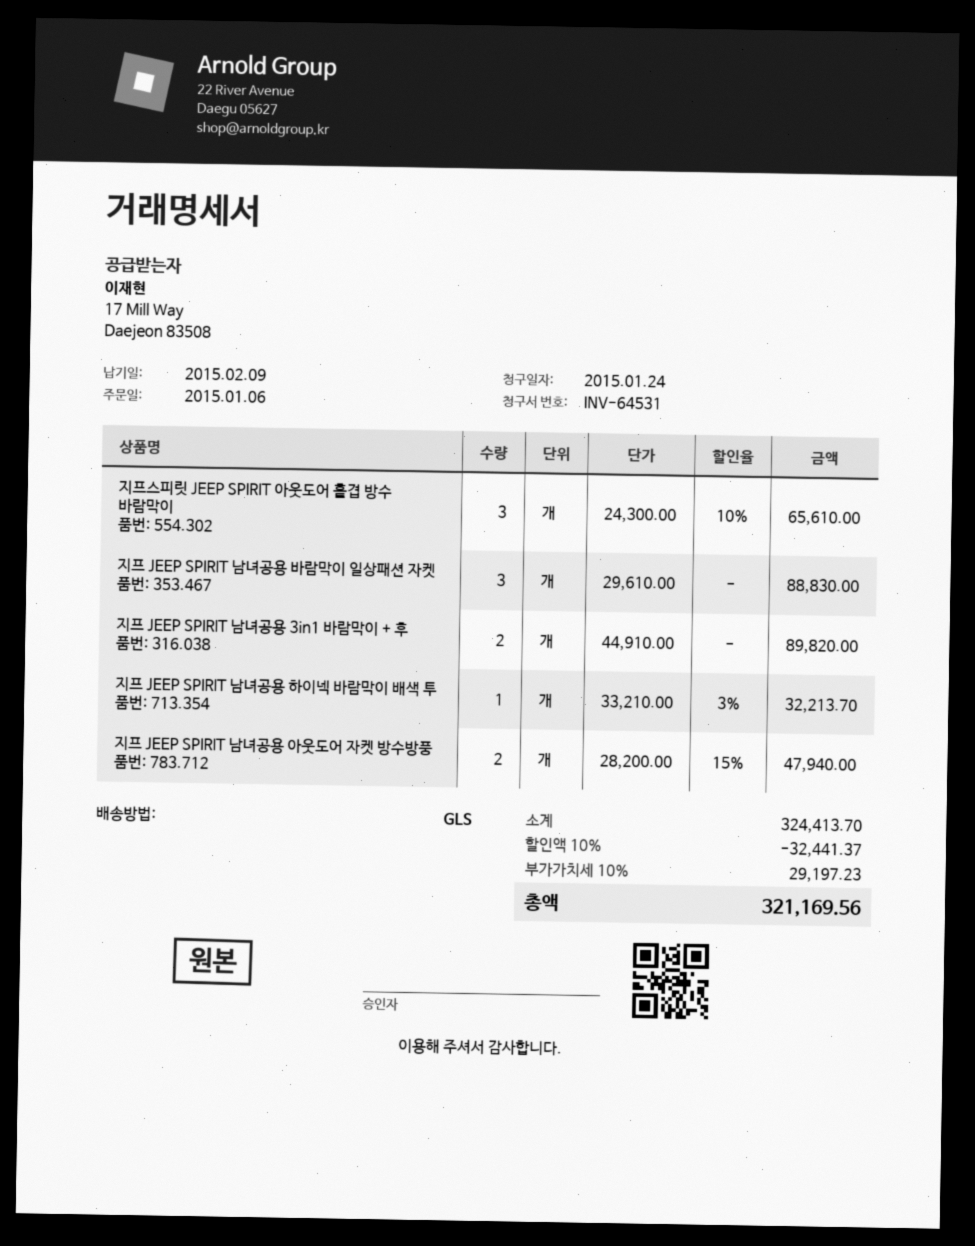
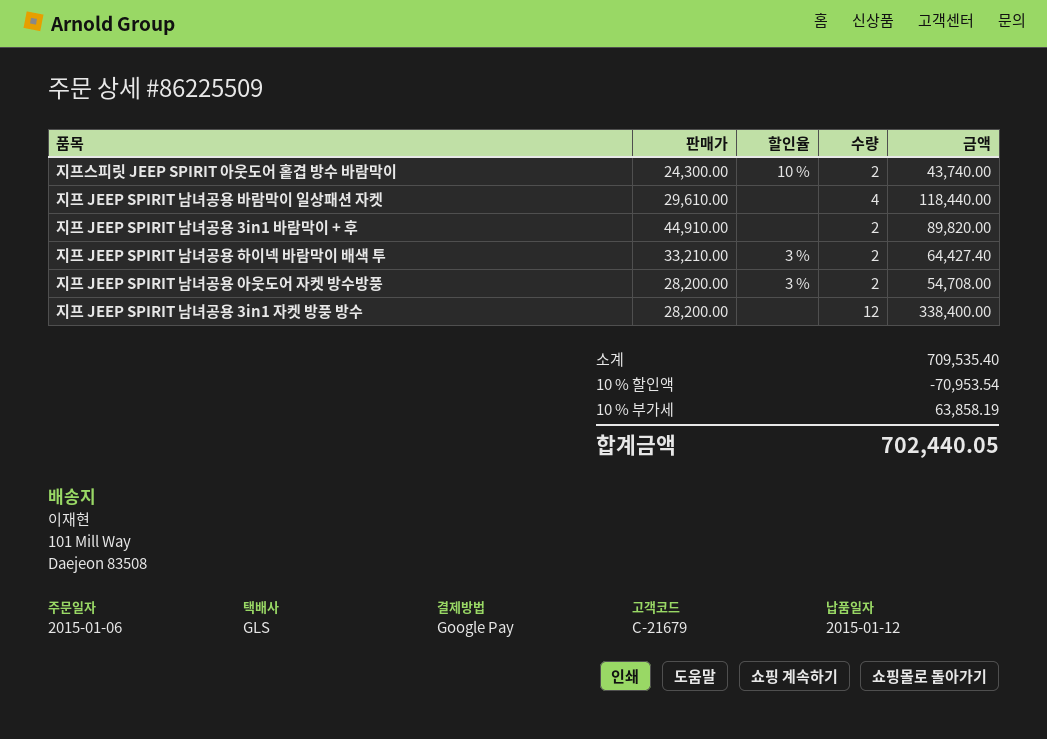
delivery date: 2015-02-09 -> 2015-01-12
지프스피릿 JEEP SPIRIT 아웃도어 홑겹 방수 바람막이: 3 x 24300.00 - 10% = 65610.00 -> 2 x 24300.00 - 10% = 43740.00
지프 JEEP SPIRIT 남녀공용 바람막이 일상패션 자켓: 3 x 29610.00 = 88830.00 -> 4 x 29610.00 = 118440.00
지프 JEEP SPIRIT 남녀공용 하이넥 바람막이 배색 투: 1 x 33210.00 - 3% = 32213.70 -> 2 x 33210.00 - 3% = 64427.40
지프 JEEP SPIRIT 남녀공용 아웃도어 자켓 방수방풍: 2 x 28200.00 - 15% = 47940.00 -> 2 x 28200.00 - 3% = 54708.00
지프 JEEP SPIRIT 남녀공용 3in1 자켓 방풍 방수: none -> 12 x 28200.00 = 338400.00
subtotal: 324413.70 -> 709535.40
discount: 10% = 32441.37 -> 10% = 70953.54
tax: 10% = 29197.23 -> 10% = 63858.19
total: 321169.56 -> 702440.05

